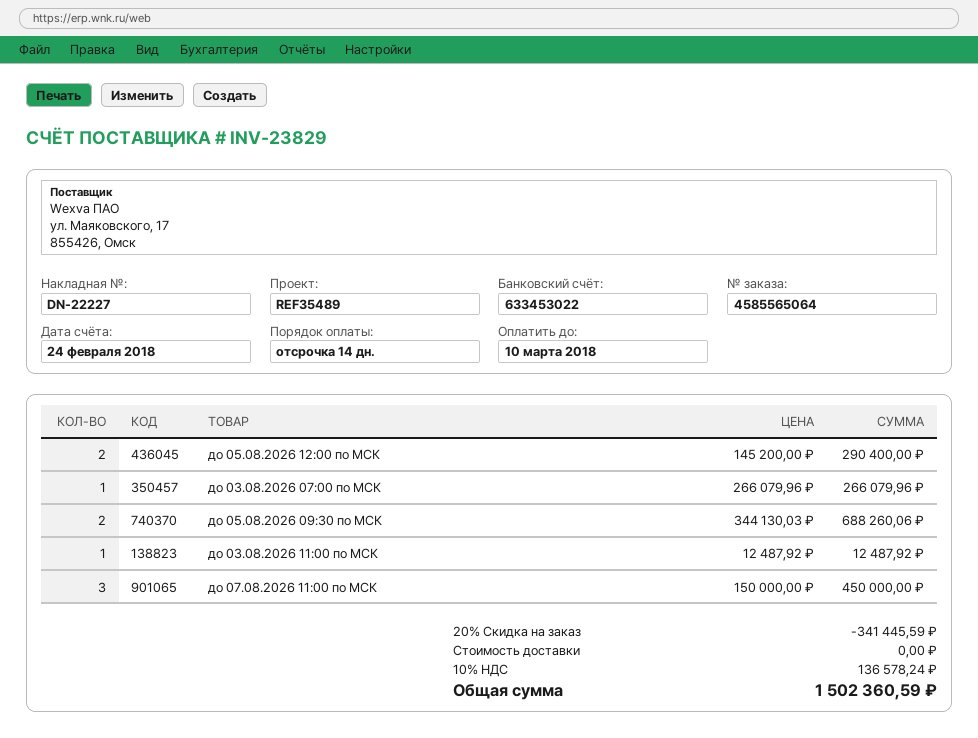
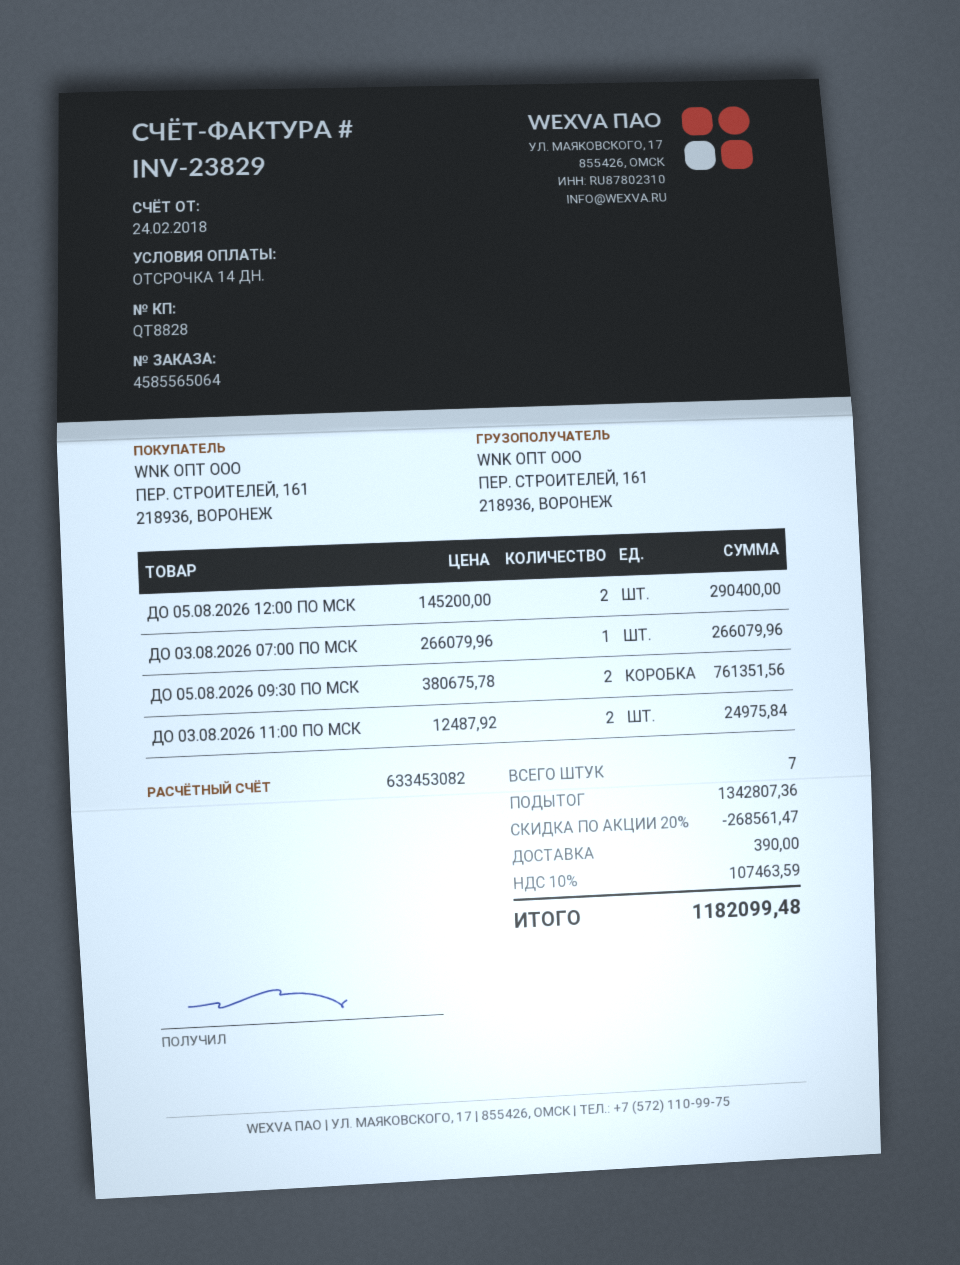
bank account: 633453022 -> 633453082
до 05.08.2026 09:30 по МСК: 2 x 344130.03 = 688260.06 -> 2 x 380675.78 = 761351.56
до 03.08.2026 11:00 по МСК: 1 x 12487.92 = 12487.92 -> 2 x 12487.92 = 24975.84
до 07.08.2026 11:00 по МСК: 3 x 150000.00 = 450000.00 -> none
discount: 20% = 341445.59 -> 20% = 268561.47
shipping: 0.00 -> 390.00
tax: 10% = 136578.24 -> 10% = 107463.59
total: 1502360.59 -> 1182099.48

